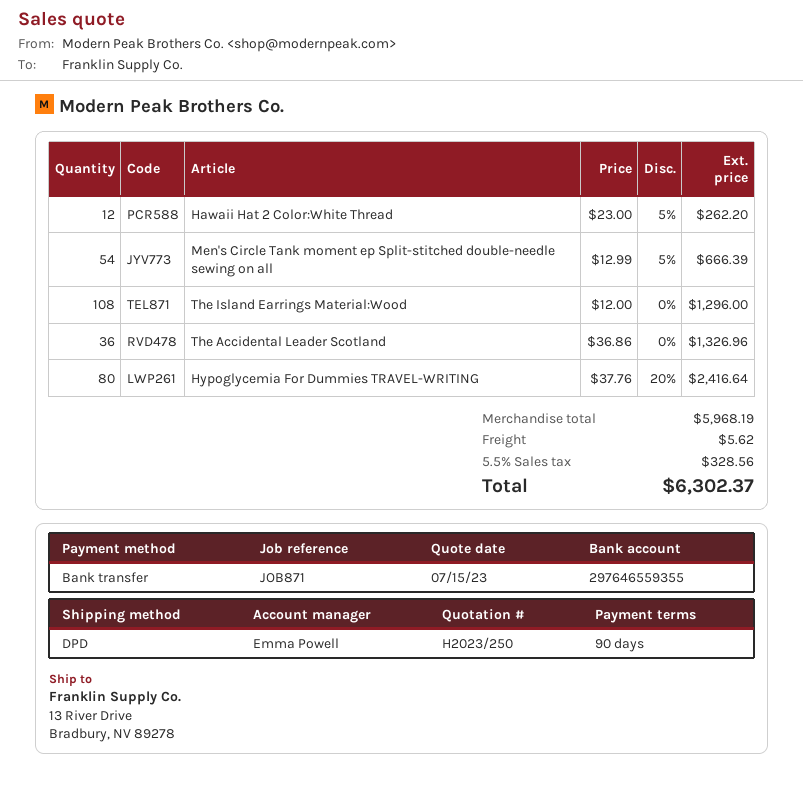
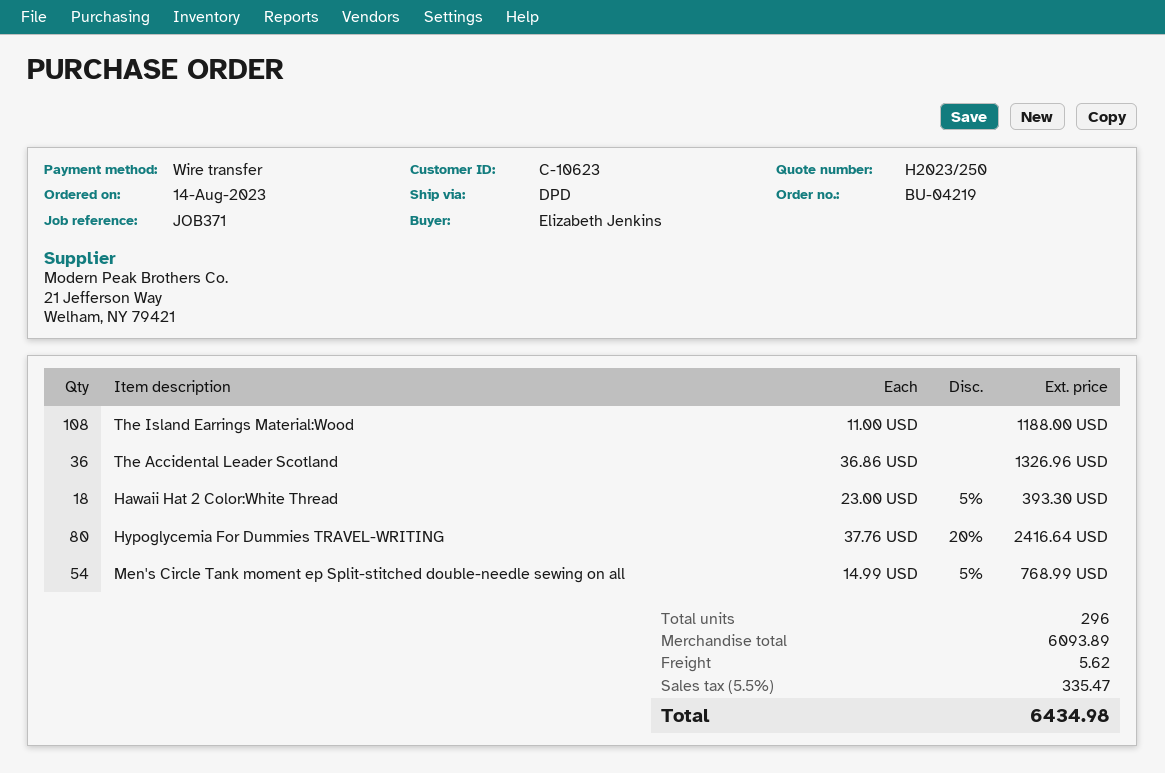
reference: JOB871 -> JOB371
Hawaii Hat 2 Color:White Thread: 12 x 23.00 - 5% = 262.20 -> 18 x 23.00 - 5% = 393.30
Men's Circle Tank moment ep Split-stitched double-needle sewing on all: 54 x 12.99 - 5% = 666.39 -> 54 x 14.99 - 5% = 768.99
The Island Earrings Material:Wood: 108 x 12.00 = 1296.00 -> 108 x 11.00 = 1188.00
subtotal: 5968.19 -> 6093.89
tax: 5.5% = 328.56 -> 5.5% = 335.47
total: 6302.37 -> 6434.98

